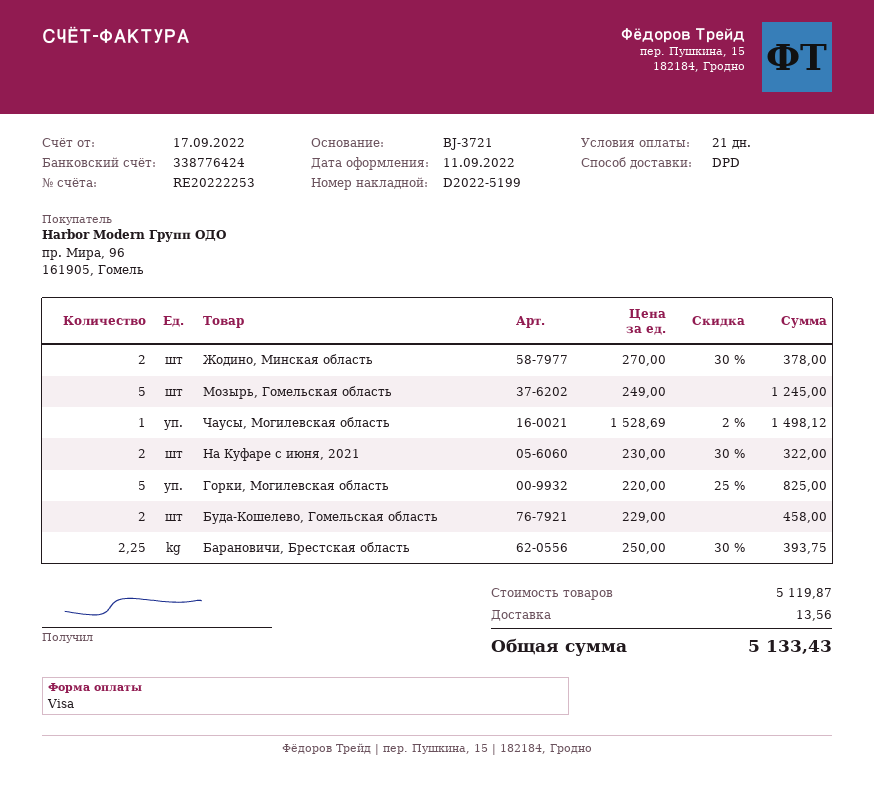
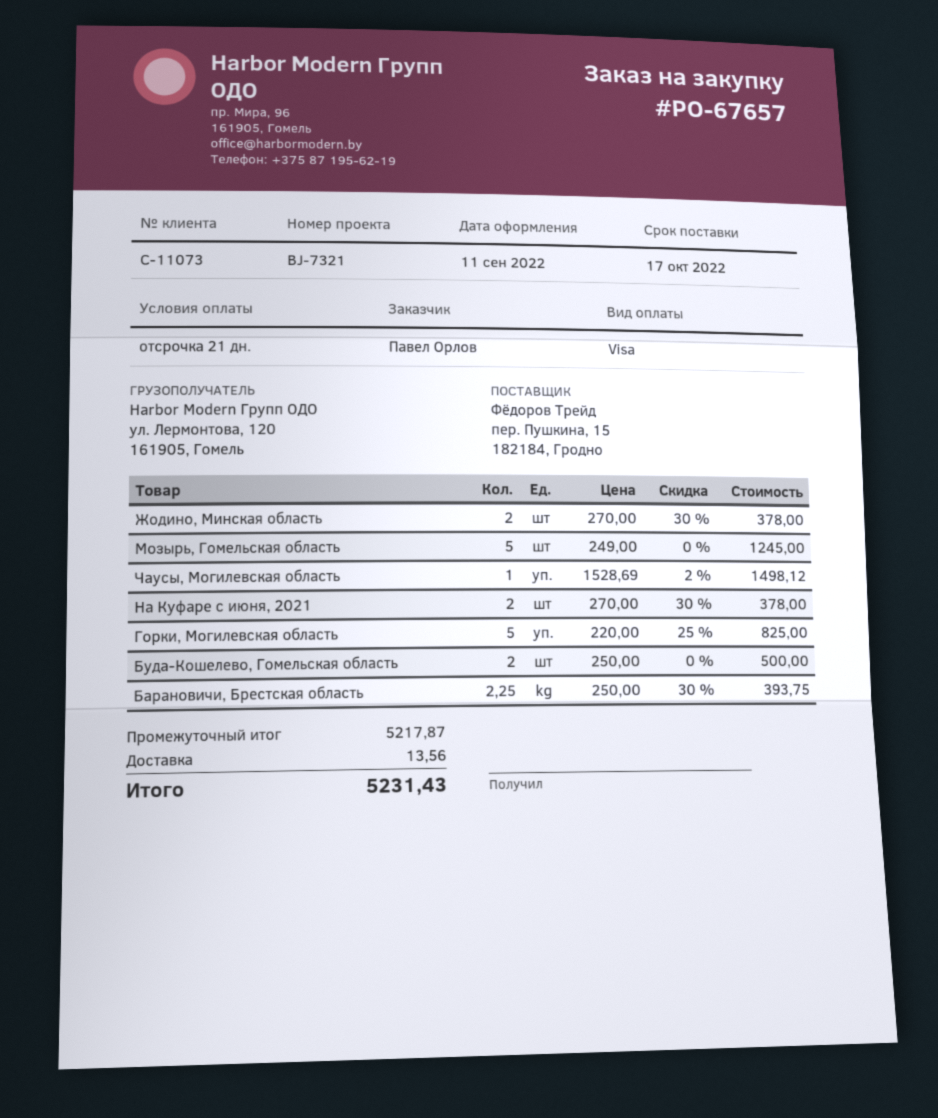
reference: BJ-3721 -> BJ-7321
На Куфаре с июня, 2021: 2 x 230.00 - 30% = 322.00 -> 2 x 270.00 - 30% = 378.00
Буда-Кошелево, Гомельская область: 2 x 229.00 = 458.00 -> 2 x 250.00 = 500.00
subtotal: 5119.87 -> 5217.87
total: 5133.43 -> 5231.43

